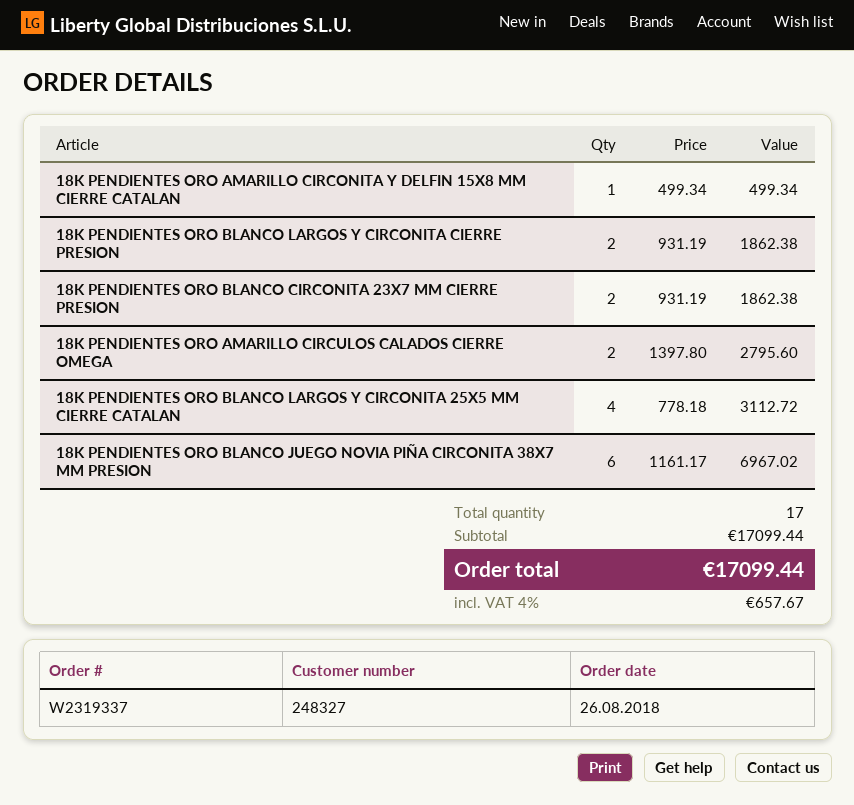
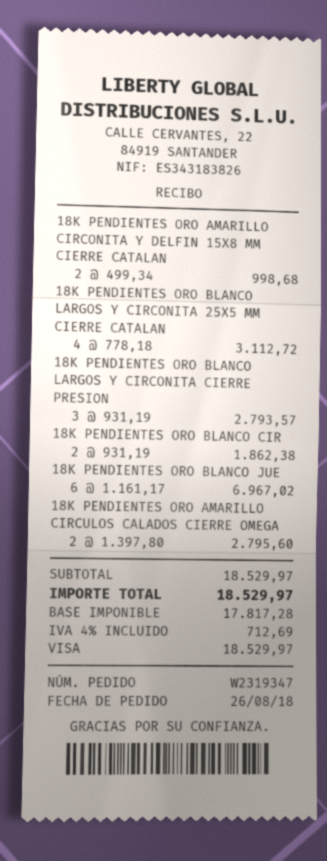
order number: W2319337 -> W2319347
18K PENDIENTES ORO AMARILLO CIRCONITA Y DELFIN 15X8 MM CIERRE CATALAN: 1 x 499.34 = 499.34 -> 2 x 499.34 = 998.68
18K PENDIENTES ORO BLANCO LARGOS Y CIRCONITA CIERRE PRESION: 2 x 931.19 = 1862.38 -> 3 x 931.19 = 2793.57
subtotal: 17099.44 -> 18529.97
tax: 4% = 657.67 -> 4% = 712.69
total: 17099.44 -> 18529.97

